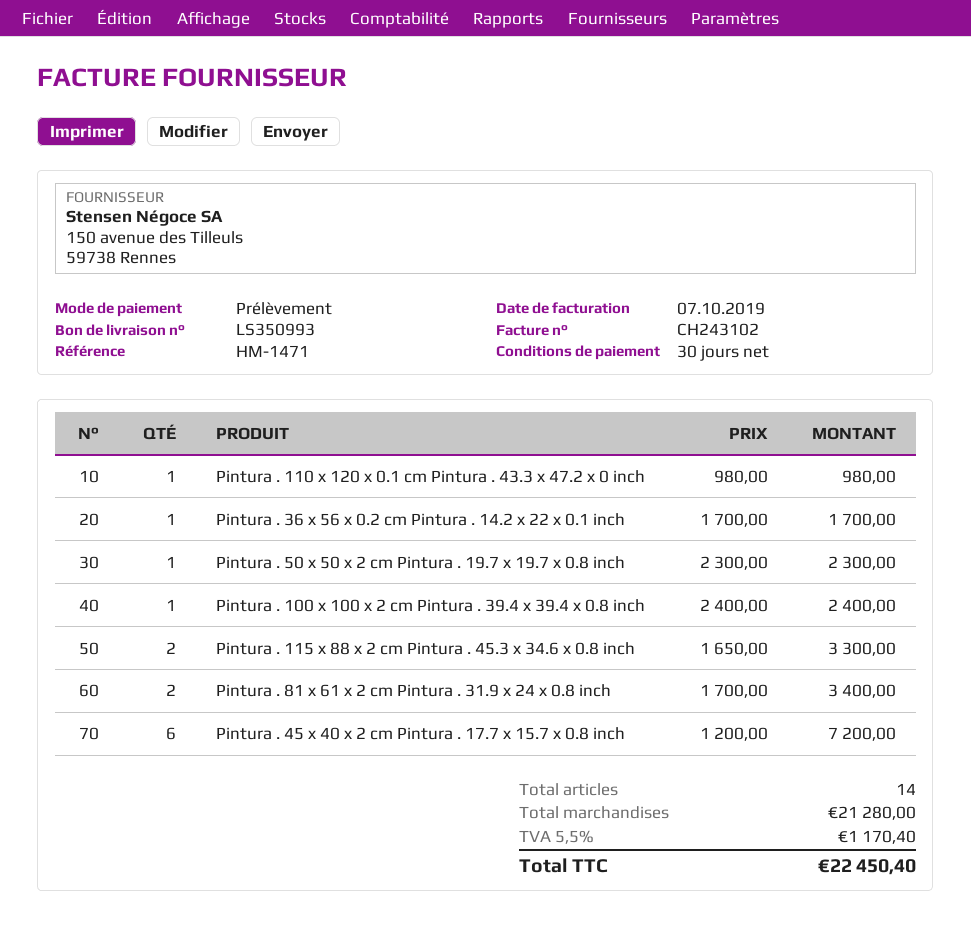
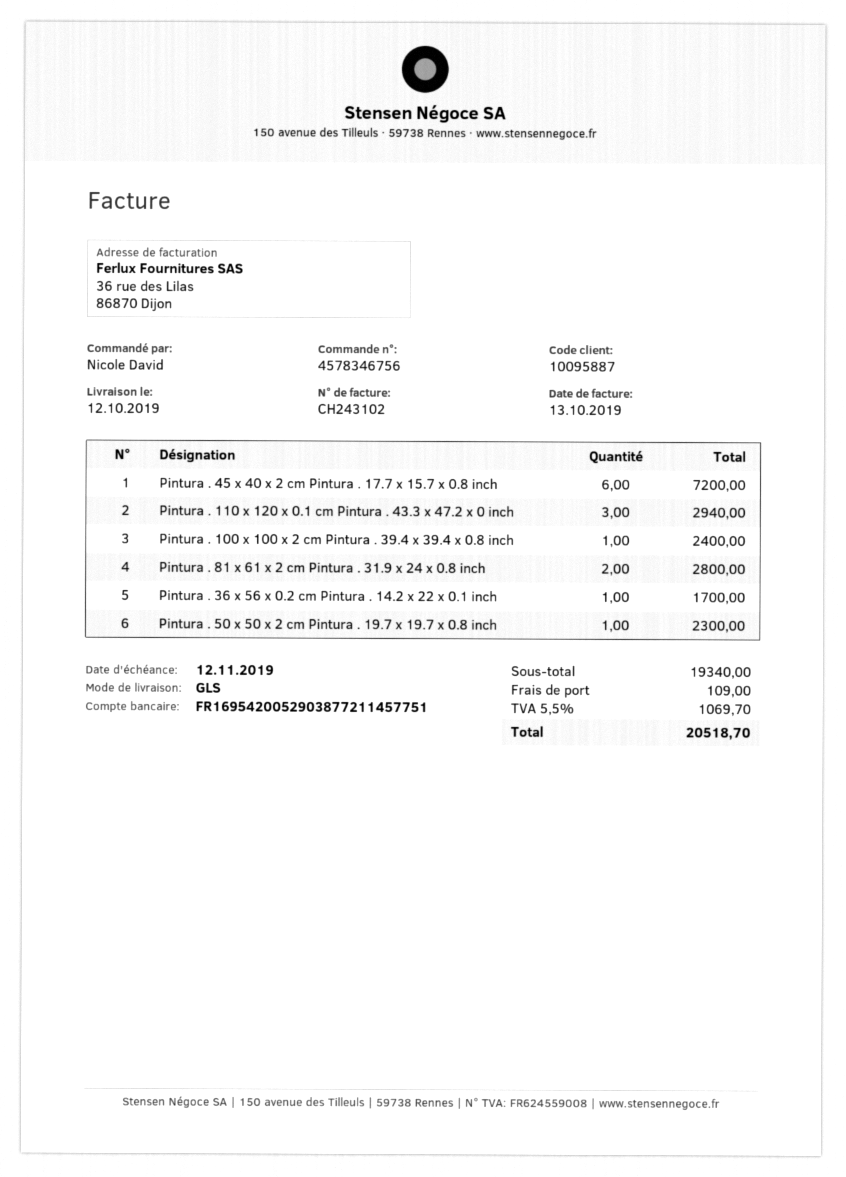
invoice date: 2019-10-07 -> 2019-10-13
Pintura . 110 x 120 x 0.1 cm Pintura . 43.3 x 47.2 x 0 inch: 1 for 980.00 -> 3 for 2940.00
Pintura . 115 x 88 x 2 cm Pintura . 45.3 x 34.6 x 0.8 inch: 2 for 3300.00 -> none
Pintura . 81 x 61 x 2 cm Pintura . 31.9 x 24 x 0.8 inch: 2 for 3400.00 -> 2 for 2800.00
subtotal: 21280.00 -> 19340.00
shipping: none -> 109.00
tax: 5.5% = 1170.40 -> 5.5% = 1069.70
total: 22450.40 -> 20518.70

